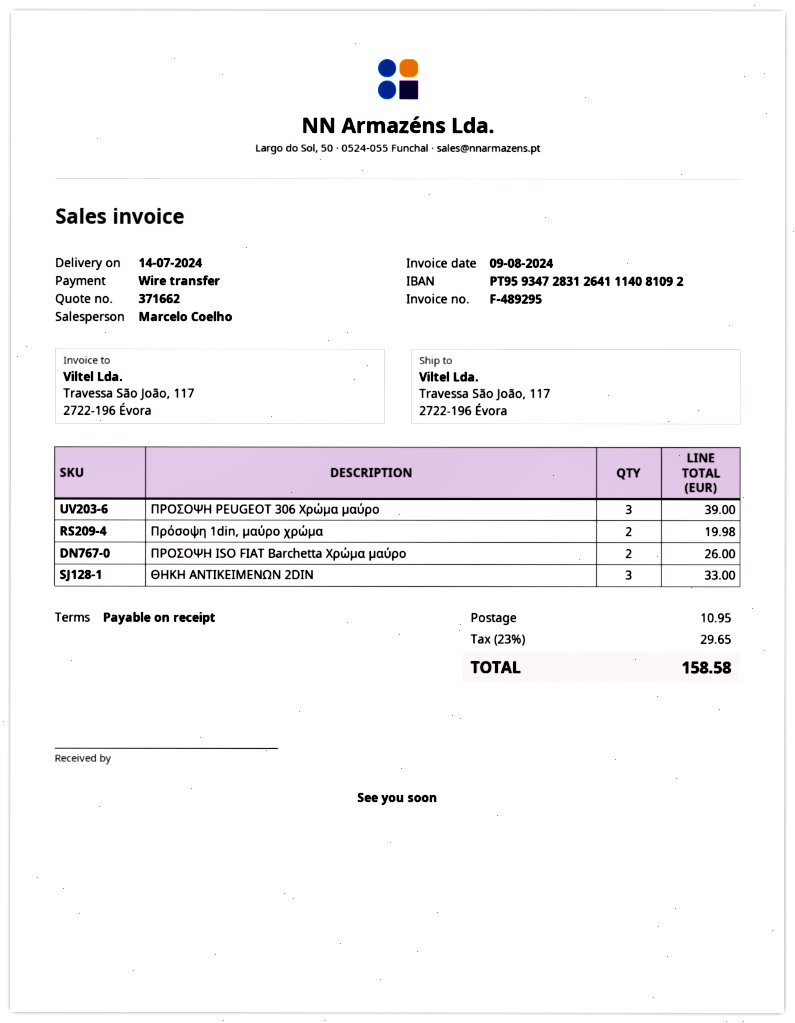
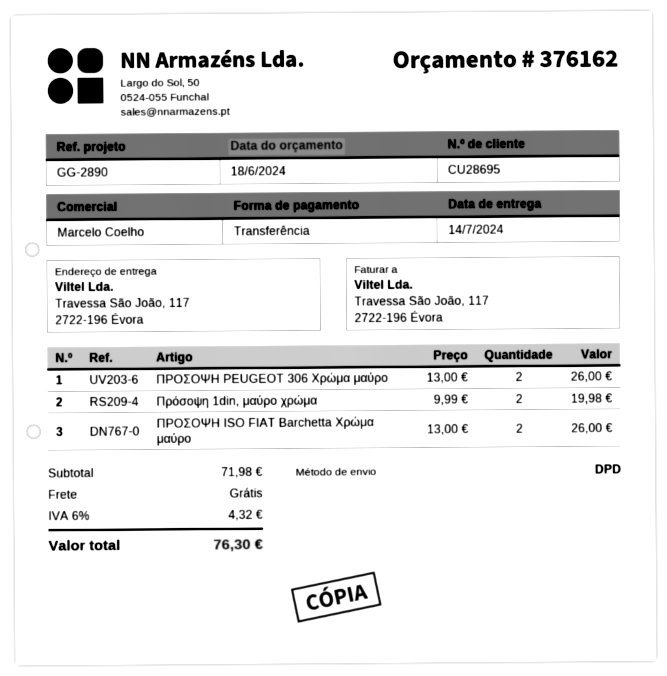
quote number: 371662 -> 376162
ΠΡΟΣΟΨΗ PEUGEOT 306 Χρώμα μαύρο: 3 for 39.00 -> 2 for 26.00
ΘΗΚΗ ΑΝΤΙΚΕΙΜΕΝΩΝ 2DIN: 3 for 33.00 -> none
shipping: 10.95 -> 0.00
tax: 23% = 29.65 -> 6% = 4.32
total: 158.58 -> 76.30

